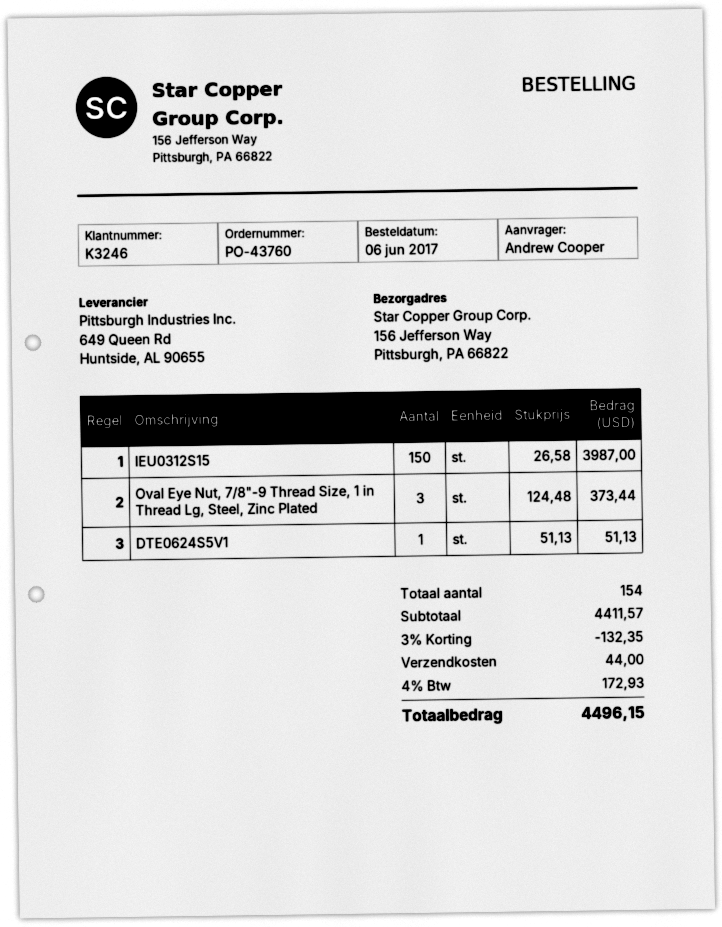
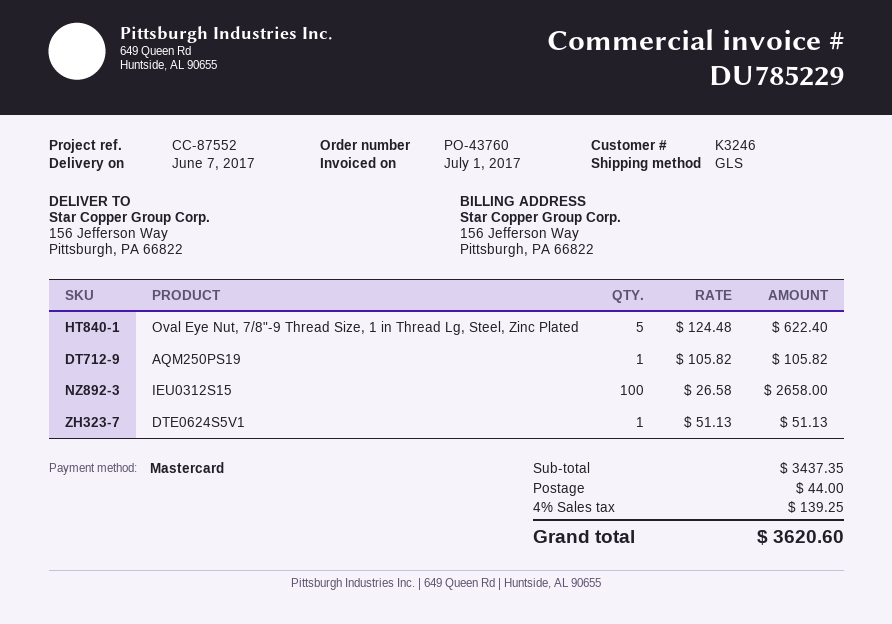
IEU0312S15: 150 x 26.58 = 3987.00 -> 100 x 26.58 = 2658.00
Oval Eye Nut, 7/8"-9 Thread Size, 1 in Thread Lg, Steel, Zinc Plated: 3 x 124.48 = 373.44 -> 5 x 124.48 = 622.40
AQM250PS19: none -> 1 x 105.82 = 105.82
subtotal: 4411.57 -> 3437.35
discount: 3% = 132.35 -> none
tax: 4% = 172.93 -> 4% = 139.25
total: 4496.15 -> 3620.60

